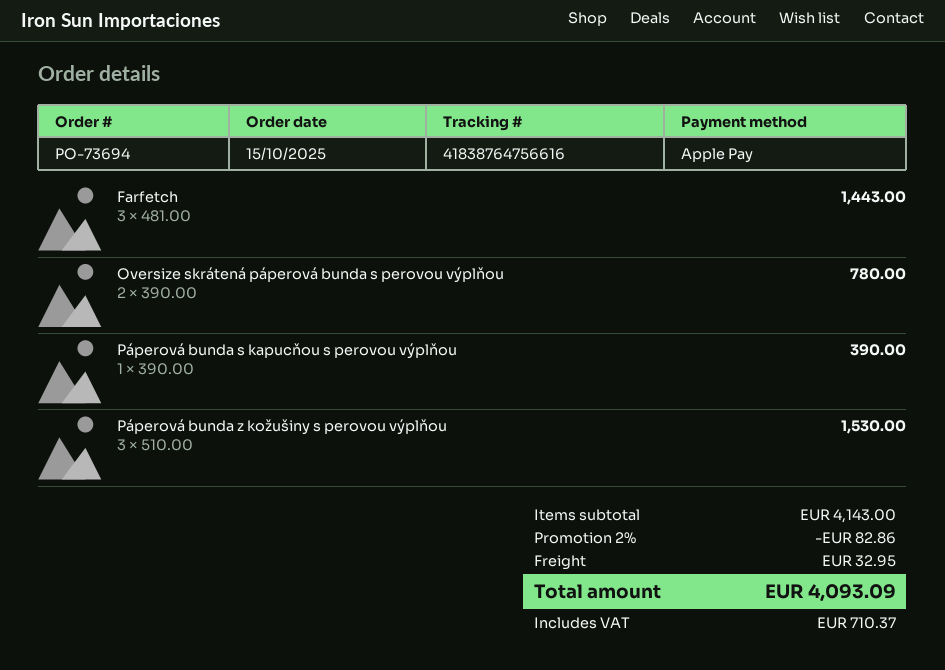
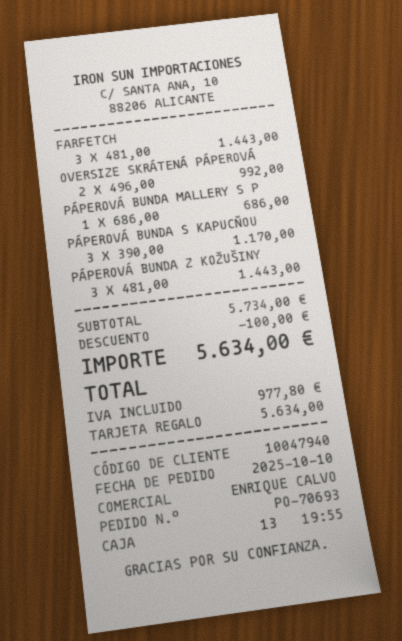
order number: PO-73694 -> PO-70693
order date: 2025-10-15 -> 2025-10-10
payment method: Apple Pay -> gift card
Oversize skrátená páperová bunda s perovou výplňou: 2 x 390.00 = 780.00 -> 2 x 496.00 = 992.00
Páperová bunda s kapucňou s perovou výplňou: 1 x 390.00 = 390.00 -> 3 x 390.00 = 1170.00
Páperová bunda z kožušiny s perovou výplňou: 3 x 510.00 = 1530.00 -> 3 x 481.00 = 1443.00
PÁPEROVÁ BUNDA MALLERY S P: none -> 1 x 686.00 = 686.00
subtotal: 4143.00 -> 5734.00
discount: 82.86 -> 100.00
shipping: 32.95 -> none
tax: 710.37 -> 977.80
total: 4093.09 -> 5634.00

